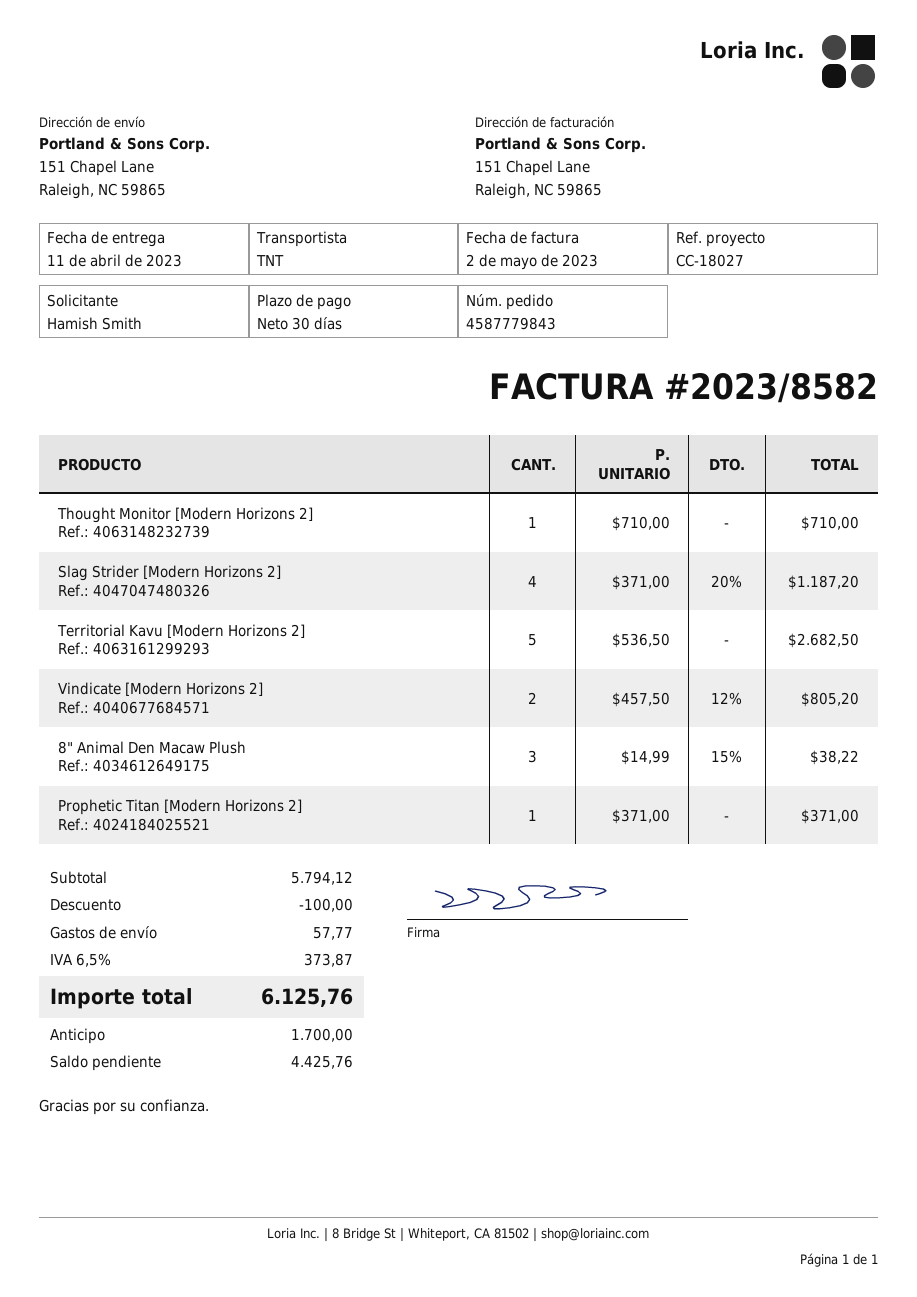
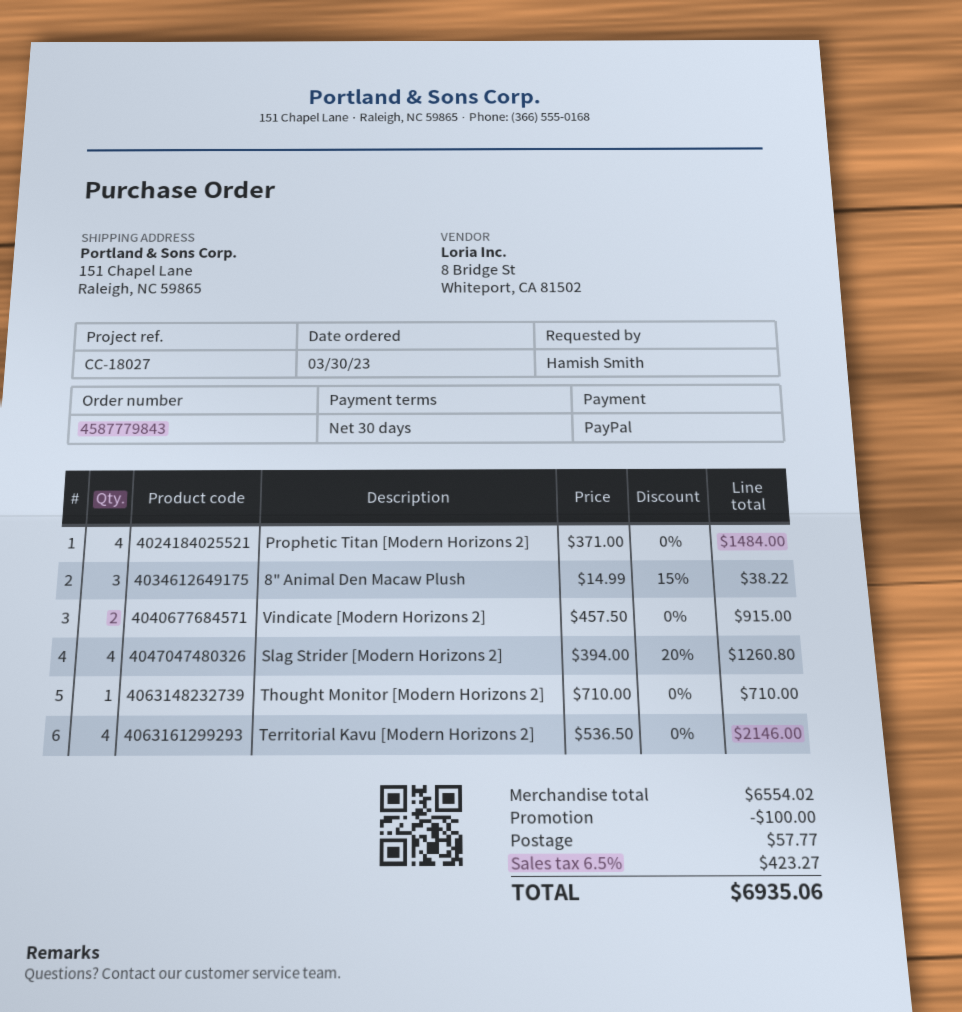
Slag Strider [Modern Horizons 2]: 4 x 371.00 - 20% = 1187.20 -> 4 x 394.00 - 20% = 1260.80
Territorial Kavu [Modern Horizons 2]: 5 x 536.50 = 2682.50 -> 4 x 536.50 = 2146.00
Vindicate [Modern Horizons 2]: 2 x 457.50 - 12% = 805.20 -> 2 x 457.50 = 915.00
Prophetic Titan [Modern Horizons 2]: 1 x 371.00 = 371.00 -> 4 x 371.00 = 1484.00
subtotal: 5794.12 -> 6554.02
tax: 6.5% = 373.87 -> 6.5% = 423.27
total: 6125.76 -> 6935.06

